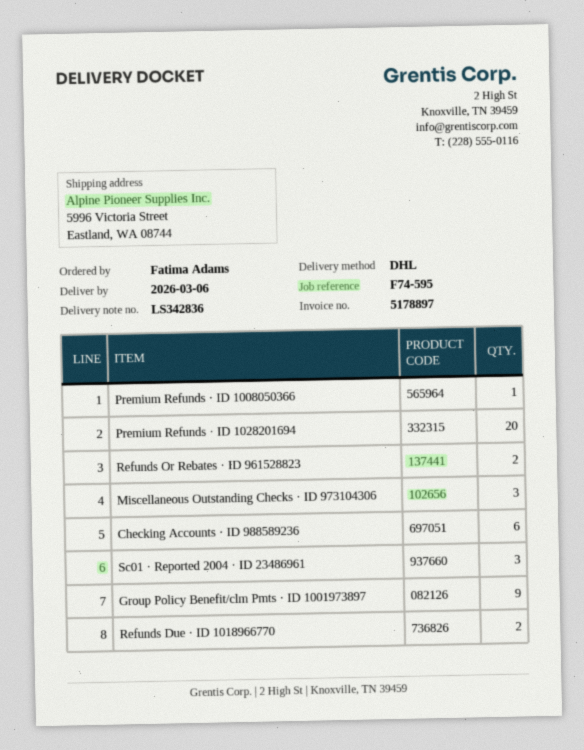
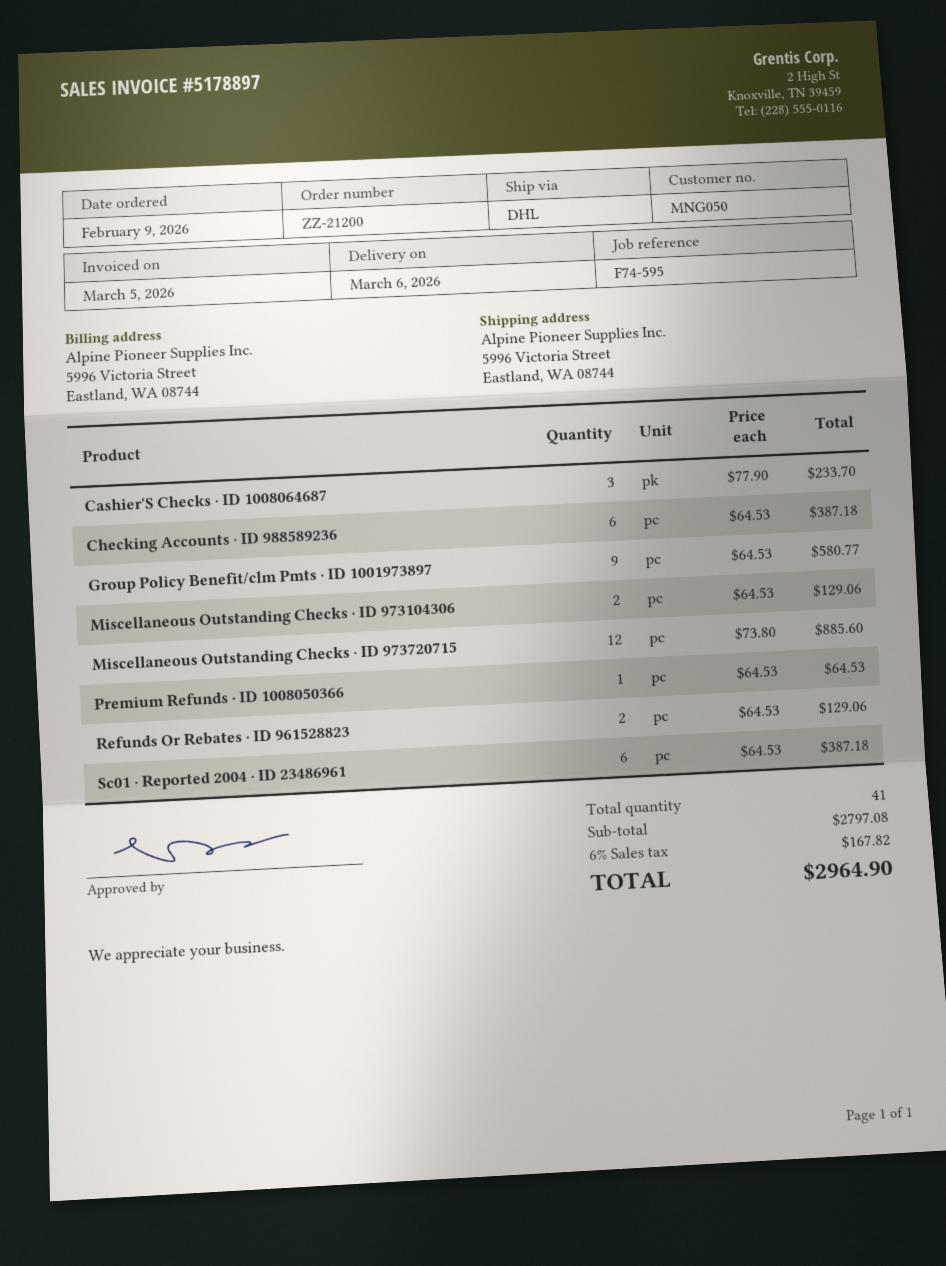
Premium Refunds · ID 1028201694: 20 -> none
Miscellaneous Outstanding Checks · ID 973104306: 3 -> 2
Sc01 · Reported 2004 · ID 23486961: 3 -> 6
Refunds Due · ID 1018966770: 2 -> none
Cashier'S Checks · ID 1008064687: none -> 3
Miscellaneous Outstanding Checks · ID 973720715: none -> 12

